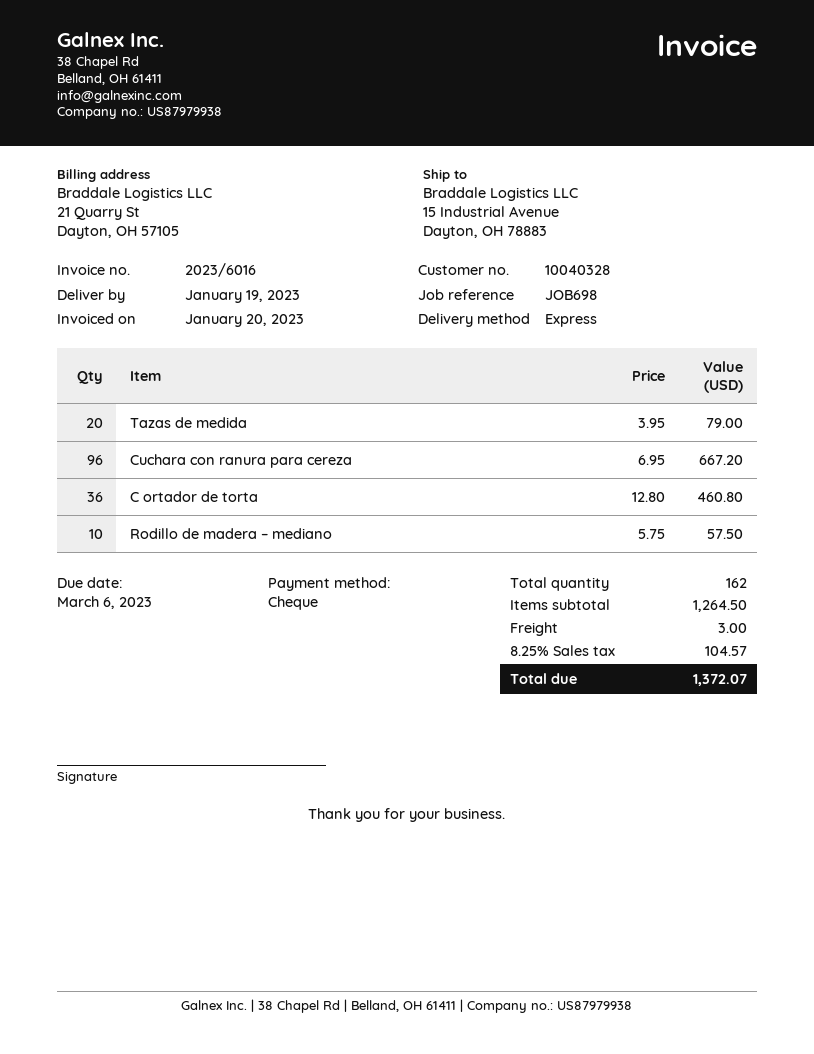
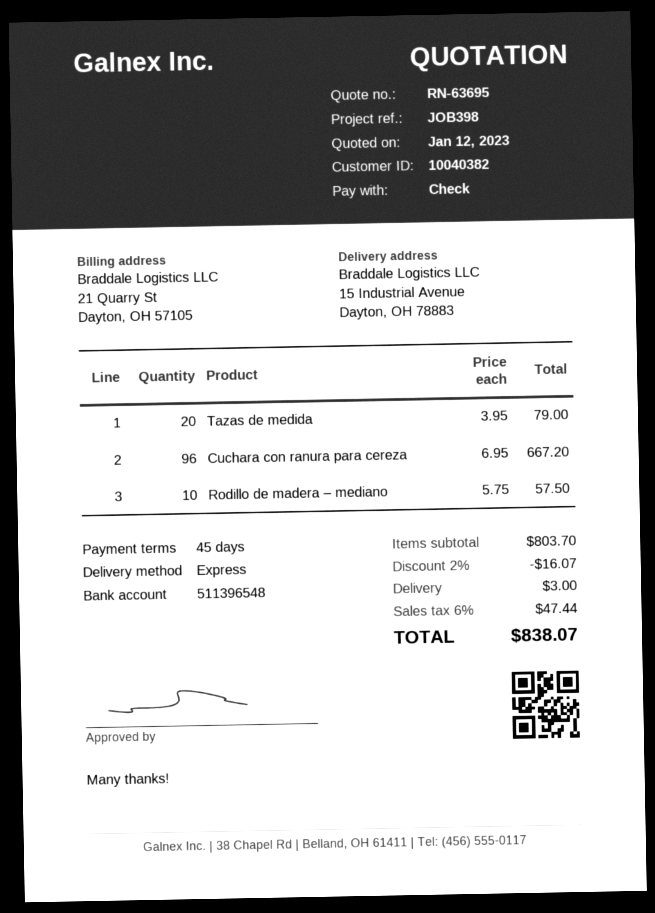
customer number: 10040328 -> 10040382
reference: JOB698 -> JOB398
C ortador de torta: 36 x 12.80 = 460.80 -> none
subtotal: 1264.50 -> 803.70
discount: none -> 2% = 16.07
tax: 8.25% = 104.57 -> 6% = 47.44
total: 1372.07 -> 838.07

